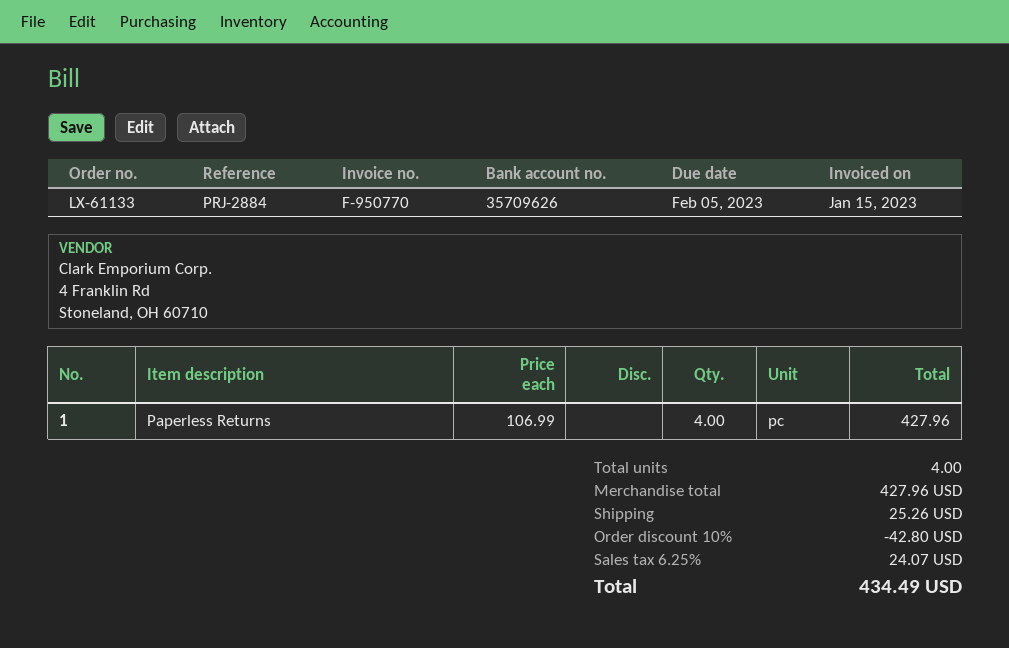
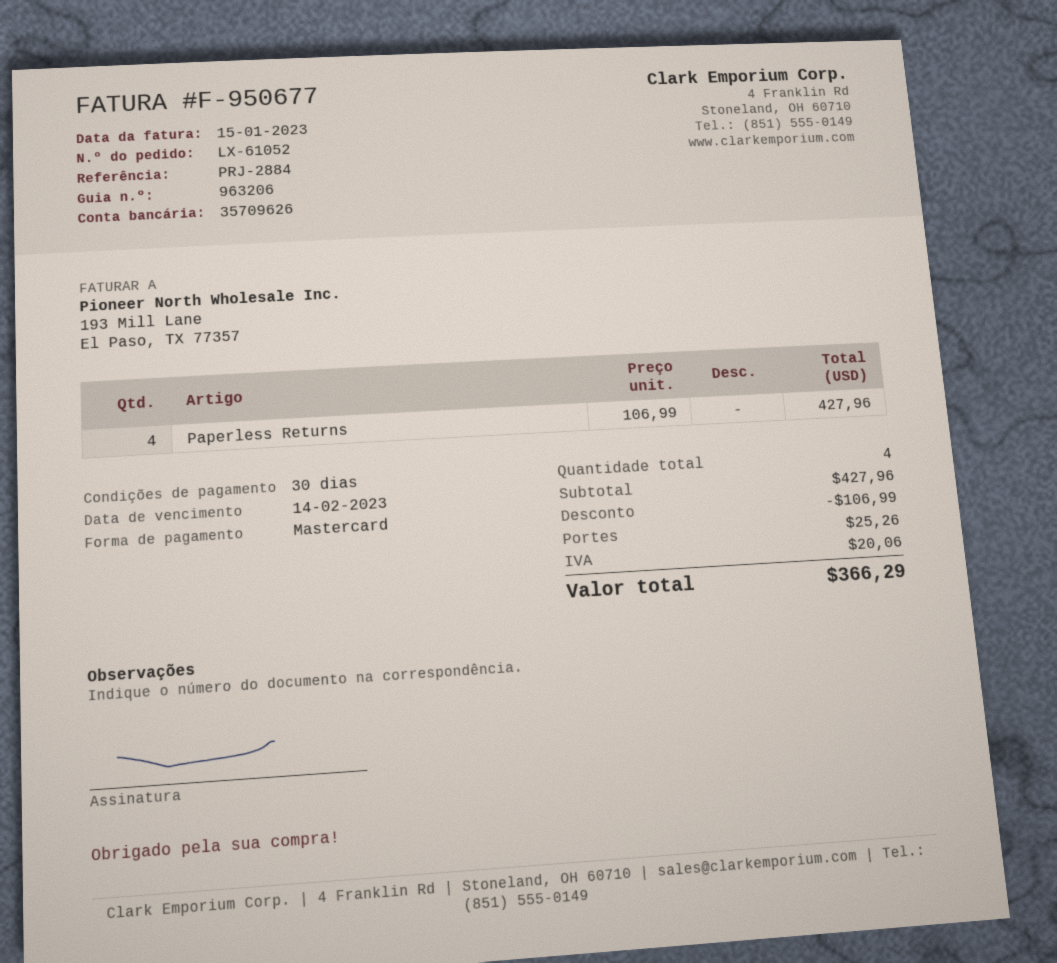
order number: LX-61133 -> LX-61052
invoice number: F-950770 -> F-950677
due date: 2023-02-05 -> 2023-02-14
discount: 42.80 -> 106.99
tax: 24.07 -> 20.06
total: 434.49 -> 366.29

